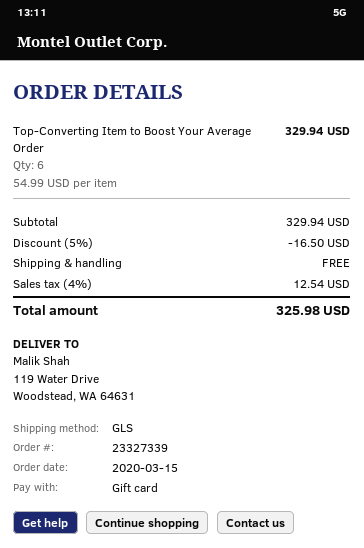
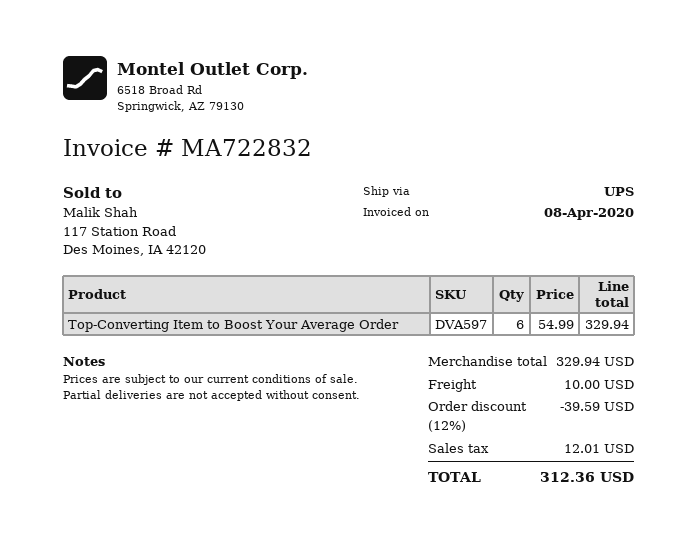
shipping method: GLS -> UPS
discount: 5% = 16.50 -> 12% = 39.59
shipping: 0.00 -> 10.00
tax: 12.54 -> 12.01
total: 325.98 -> 312.36

